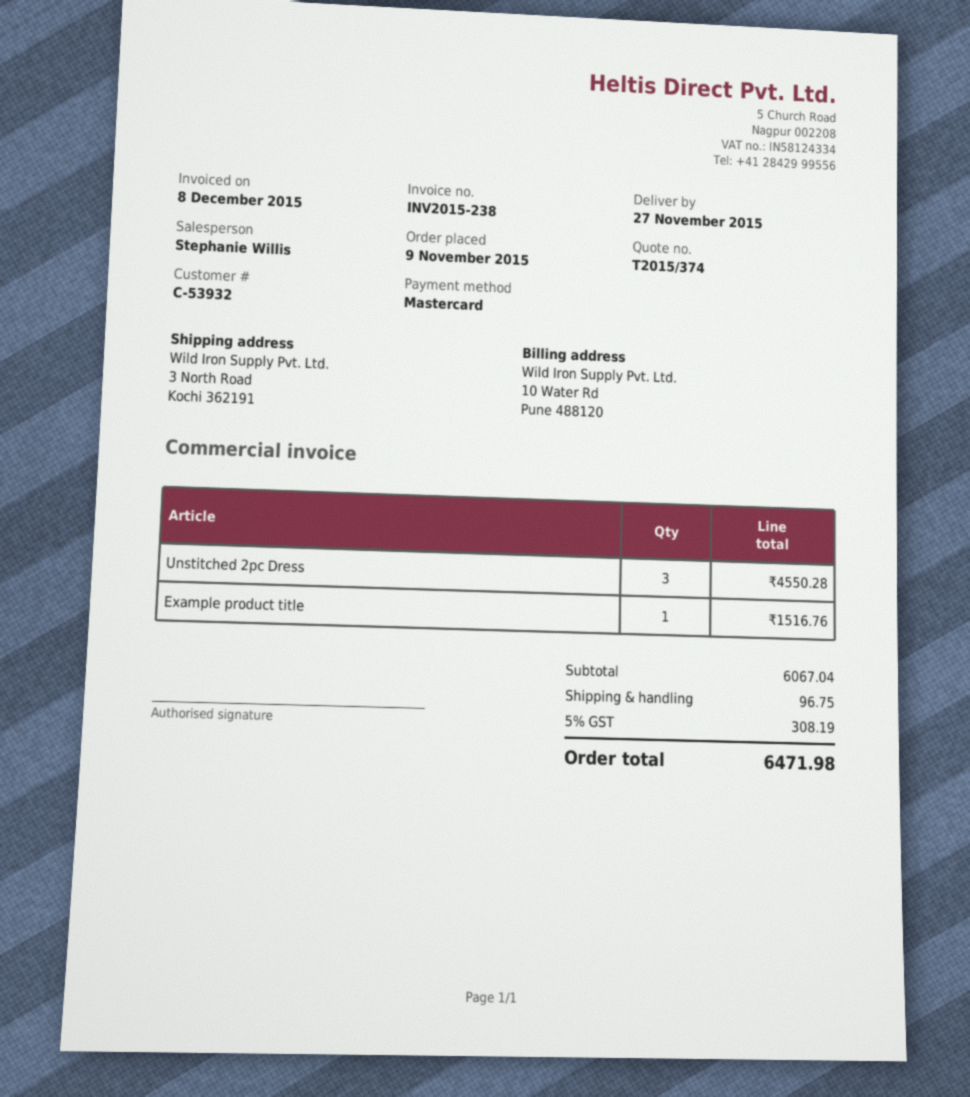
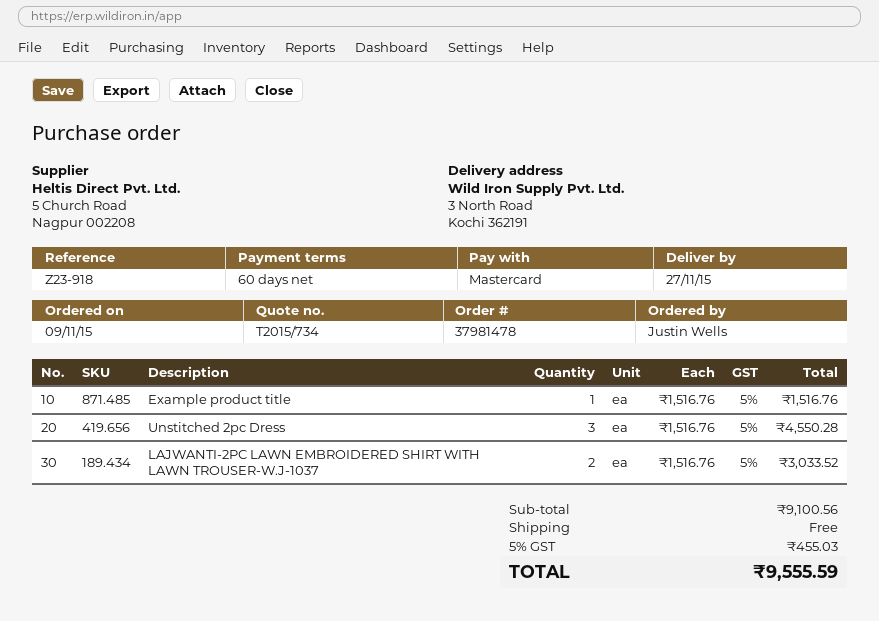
quote number: T2015/374 -> T2015/734
LAJWANTI-2PC LAWN EMBROIDERED SHIRT WITH LAWN TROUSER-W.J-1037: none -> 2 for 3033.52
subtotal: 6067.04 -> 9100.56
shipping: 96.75 -> 0.00
tax: 5% = 308.19 -> 5% = 455.03
total: 6471.98 -> 9555.59

